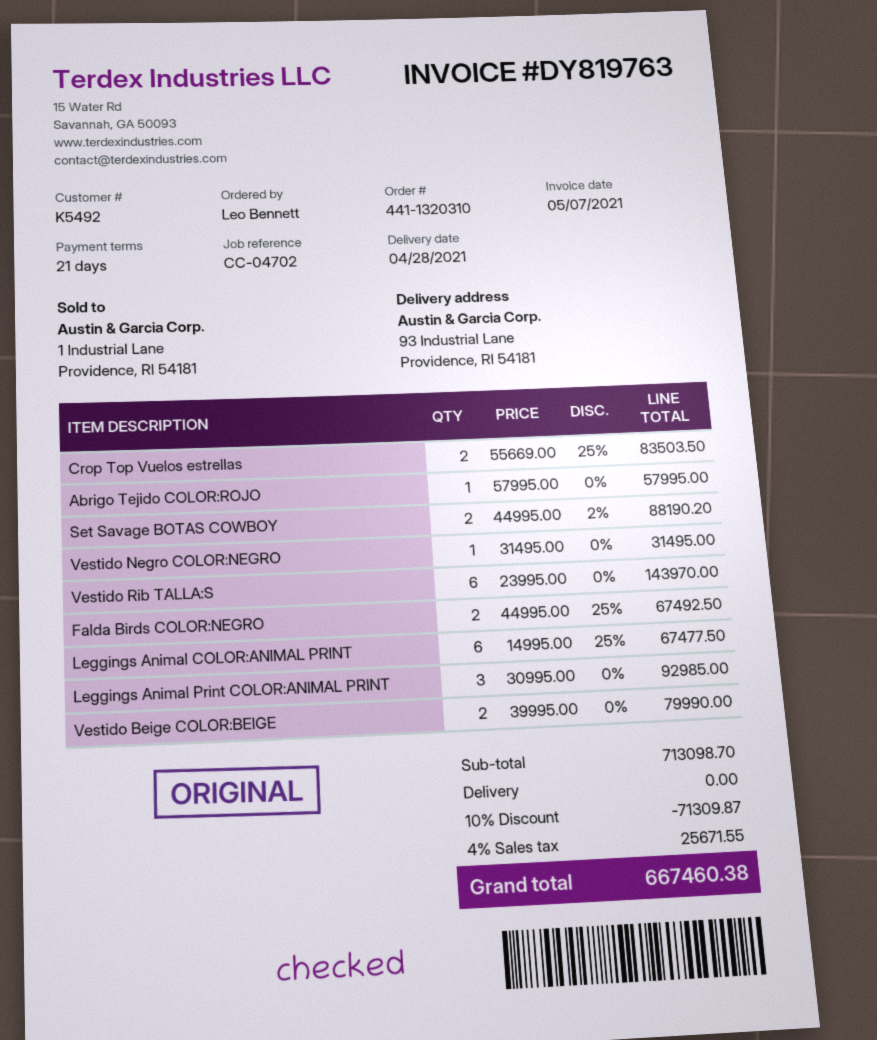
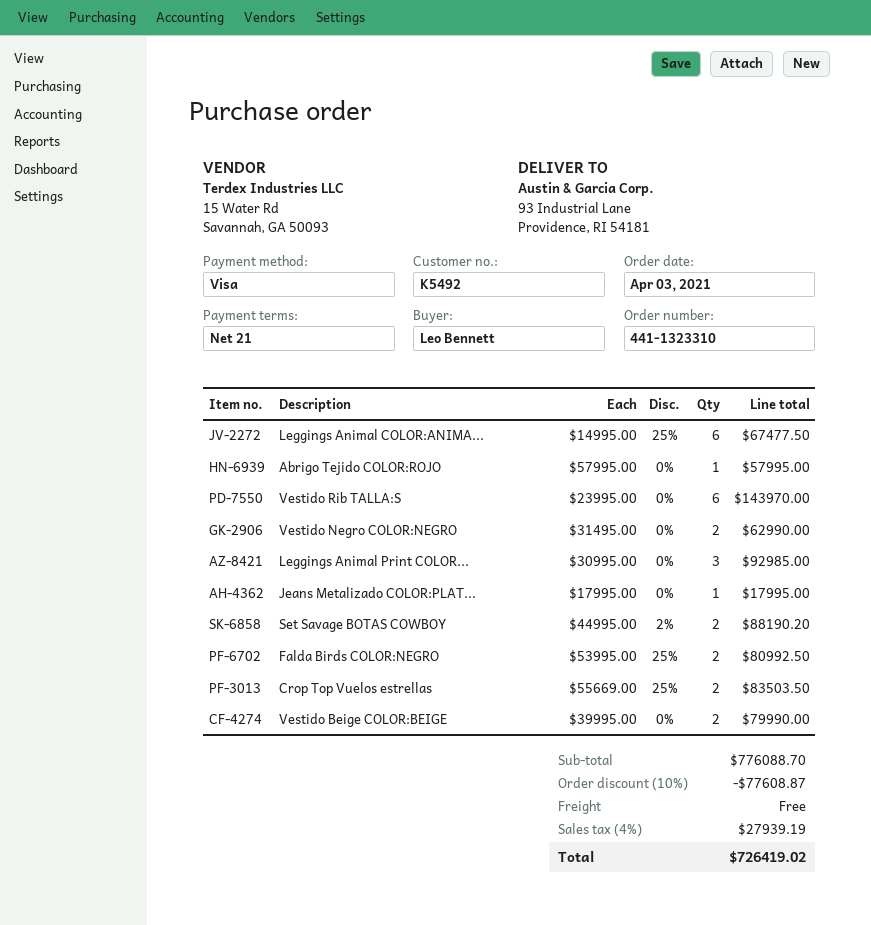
order number: 441-1320310 -> 441-1323310
Vestido Negro COLOR:NEGRO: 1 x 31495.00 = 31495.00 -> 2 x 31495.00 = 62990.00
Falda Birds COLOR:NEGRO: 2 x 44995.00 - 25% = 67492.50 -> 2 x 53995.00 - 25% = 80992.50
Jeans Metalizado COLOR:PLAT...: none -> 1 x 17995.00 = 17995.00
subtotal: 713098.70 -> 776088.70
discount: 10% = 71309.87 -> 10% = 77608.87
tax: 4% = 25671.55 -> 4% = 27939.19
total: 667460.38 -> 726419.02

